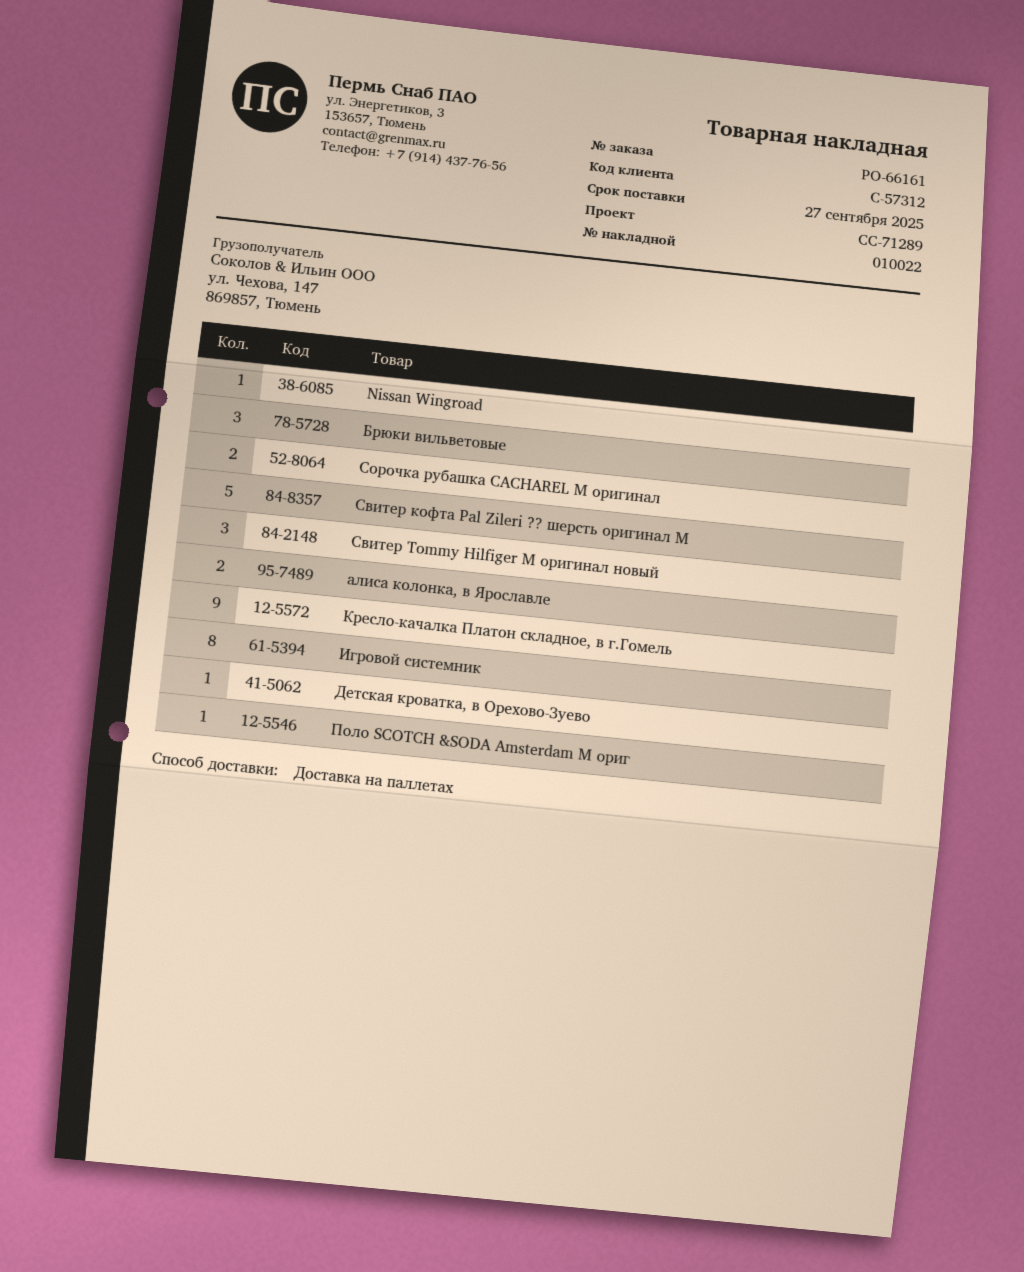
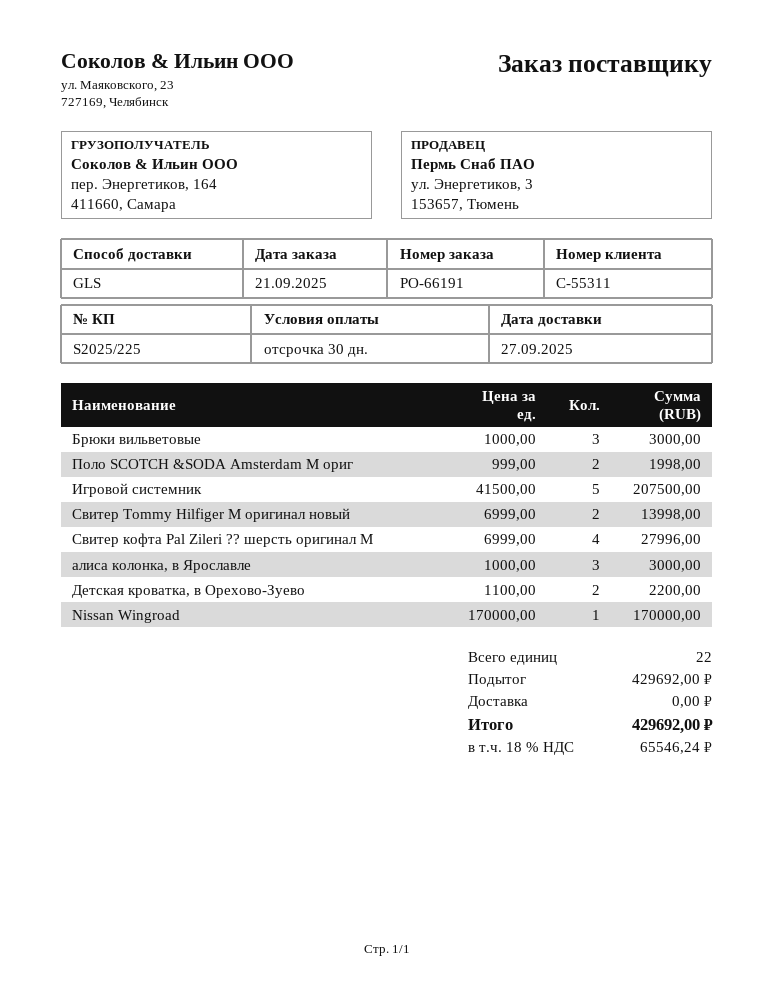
order number: PO-66161 -> PO-66191
customer number: C-57312 -> C-55311
shipping method: pallet freight -> GLS
ship to: ул. Чехова, 147, 869857, Тюмень -> пер. Энергетиков, 164, 411660, Самара
Сорочка рубашка CACHAREL M оригинал: 2 -> none
Свитер кофта Pal Zileri ?? шерсть оригинал М: 5 -> 4
Свитер Tommy Hilfiger M оригинал новый: 3 -> 2
алиса колонка, в Ярославле: 2 -> 3
Кресло-качалка Платон складное, в г.Гомель: 9 -> none
Игровой системник: 8 -> 5
Детская кроватка, в Орехово-Зуево: 1 -> 2
Поло SCOTCH &SODA Amsterdam M ориг: 1 -> 2

